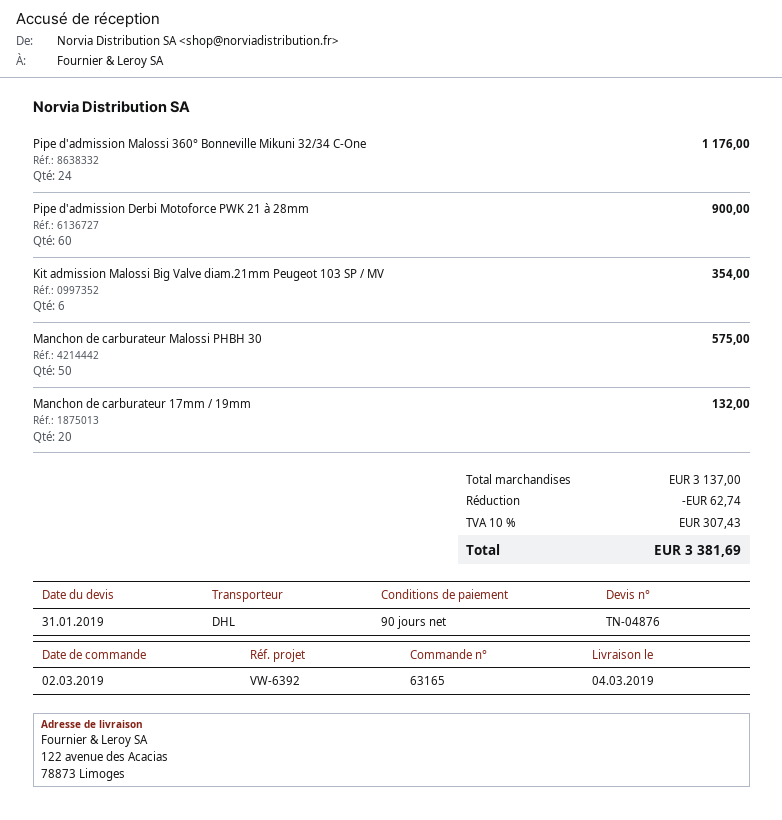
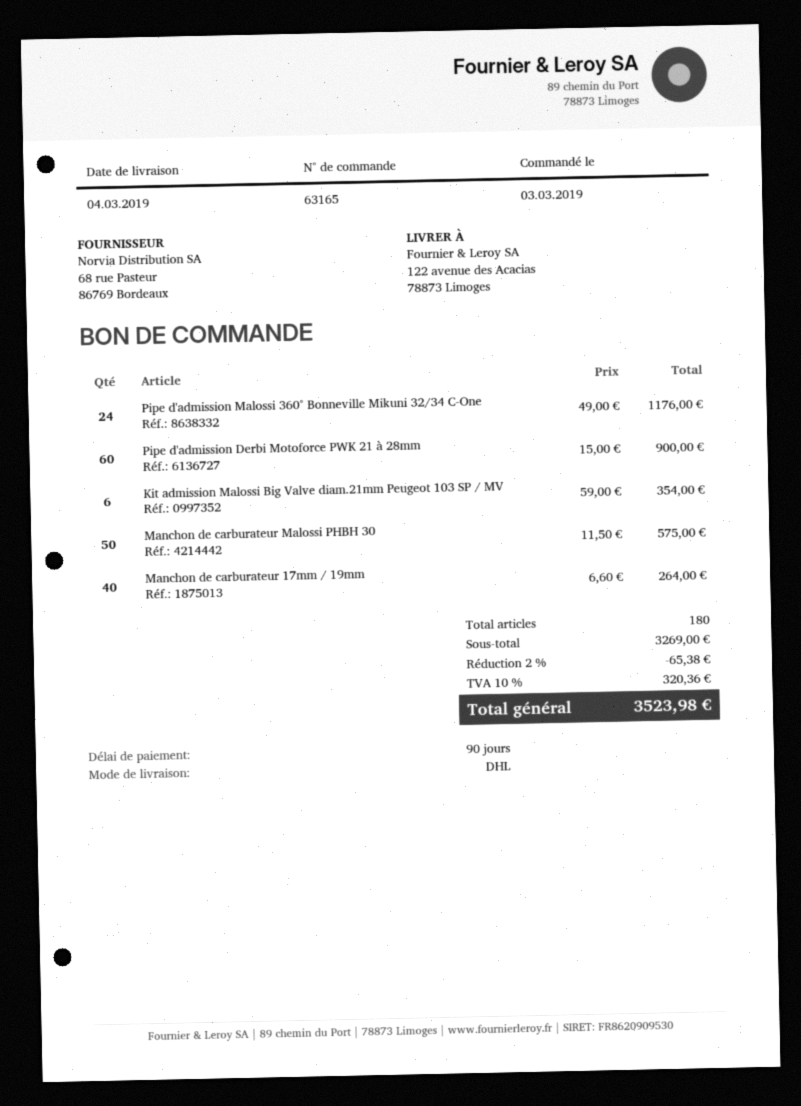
order date: 2019-03-02 -> 2019-03-03
Manchon de carburateur 17mm / 19mm: 20 for 132.00 -> 40 for 264.00
subtotal: 3137.00 -> 3269.00
discount: 62.74 -> 65.38
tax: 10% = 307.43 -> 10% = 320.36
total: 3381.69 -> 3523.98

